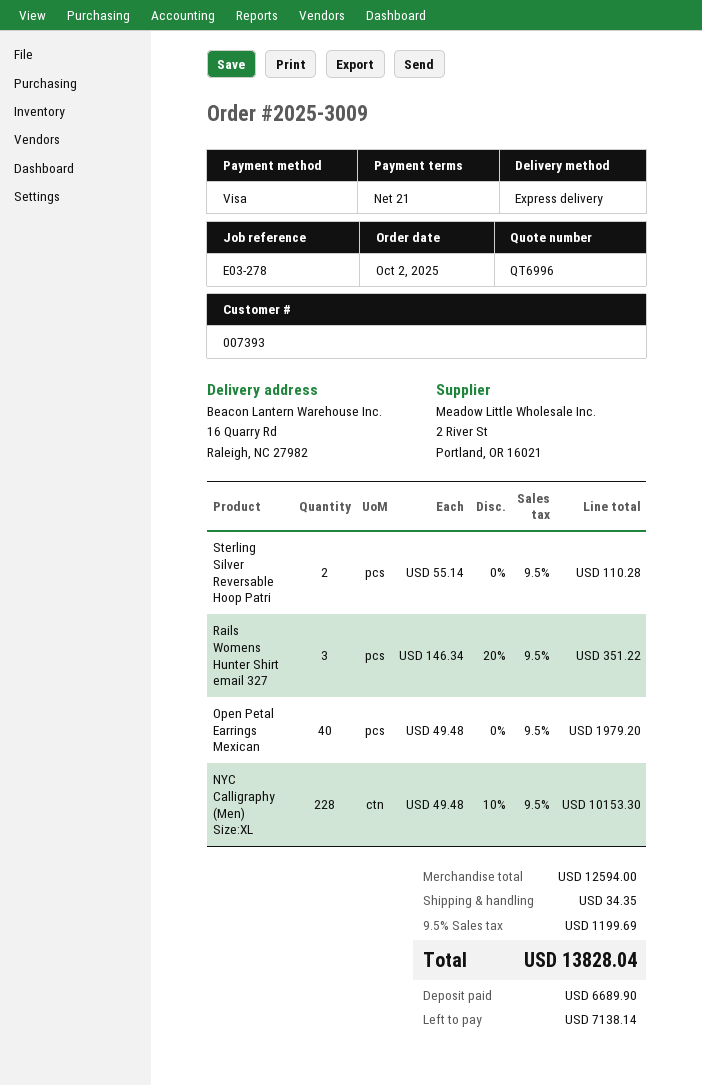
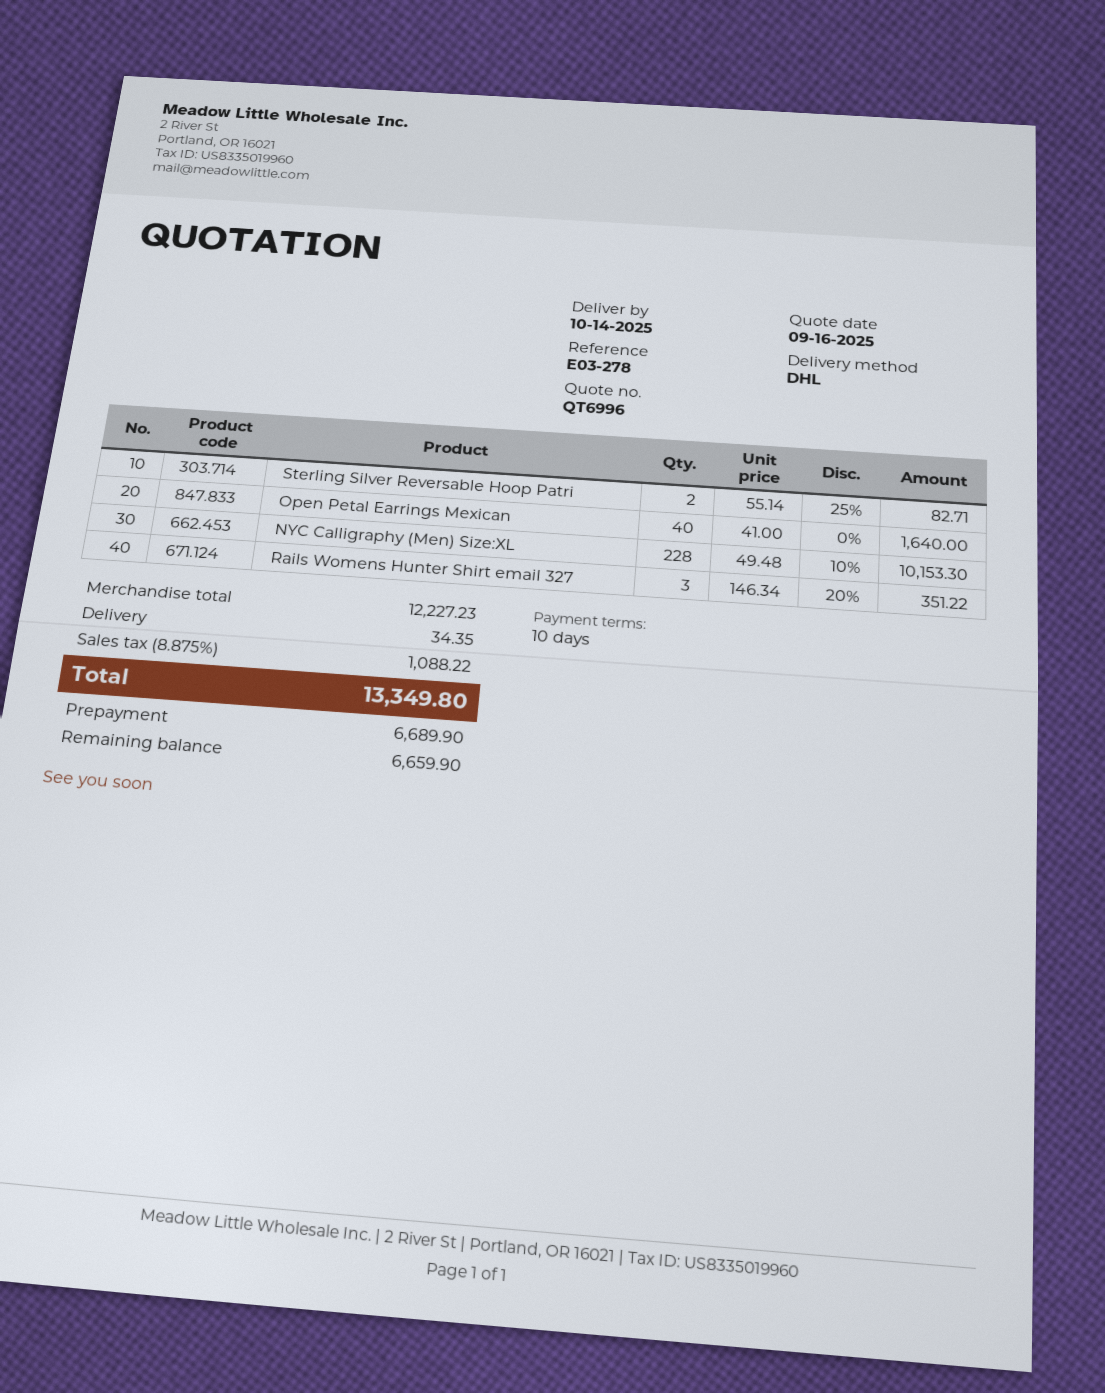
payment terms: 21 days -> 10 days
shipping method: express -> DHL
Sterling Silver Reversable Hoop Patri: 2 x 55.14 = 110.28 -> 2 x 55.14 - 25% = 82.71
Open Petal Earrings Mexican: 40 x 49.48 = 1979.20 -> 40 x 41.00 = 1640.00
subtotal: 12594.00 -> 12227.23
tax: 9.5% = 1199.69 -> 8.875% = 1088.22
total: 13828.04 -> 13349.80
balance: 7138.14 -> 6659.90

